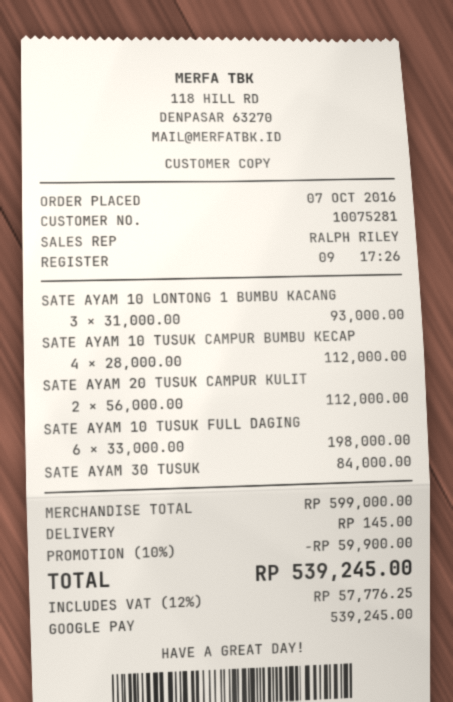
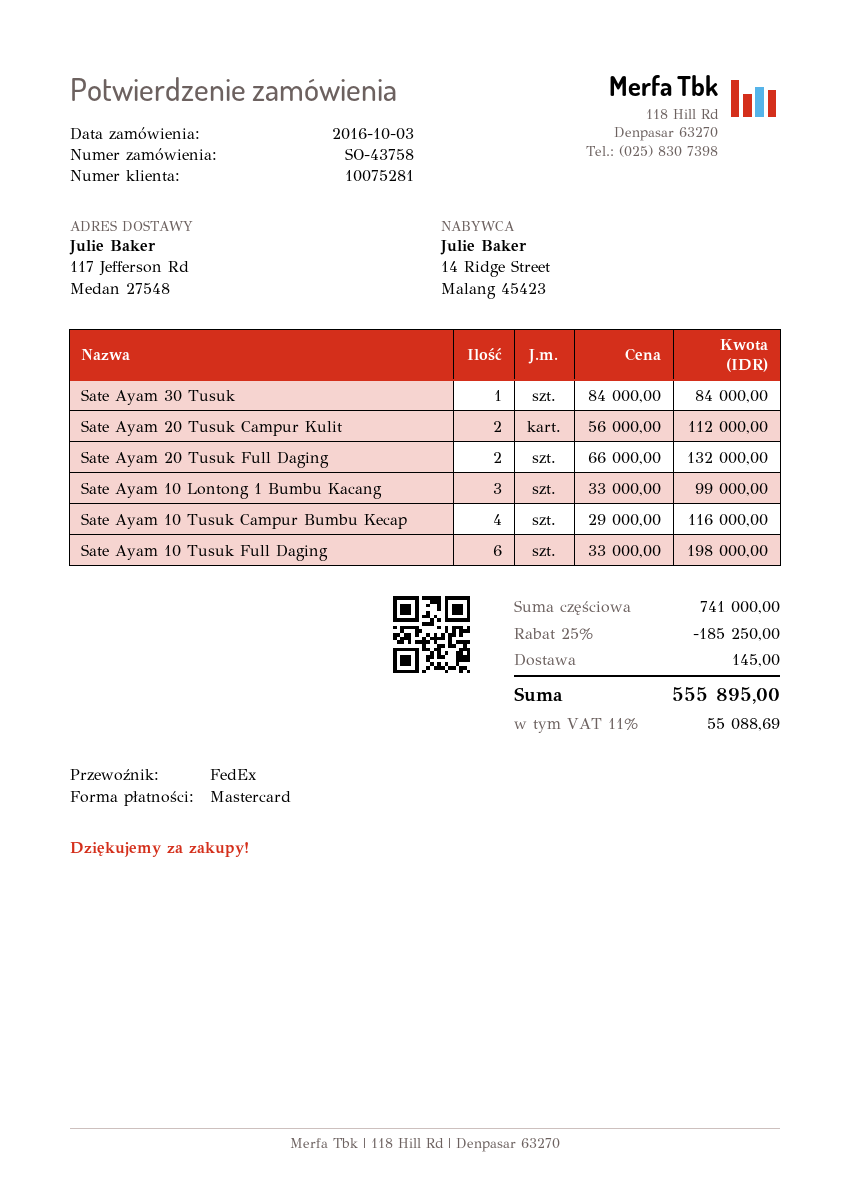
order date: 2016-10-07 -> 2016-10-03
payment method: Google Pay -> Mastercard
SATE AYAM 10 LONTONG 1 BUMBU KACANG: 3 x 31000.00 = 93000.00 -> 3 x 33000.00 = 99000.00
SATE AYAM 10 TUSUK CAMPUR BUMBU KECAP: 4 x 28000.00 = 112000.00 -> 4 x 29000.00 = 116000.00
Sate Ayam 20 Tusuk Full Daging: none -> 2 x 66000.00 = 132000.00
subtotal: 599000.00 -> 741000.00
discount: 10% = 59900.00 -> 25% = 185250.00
tax: 12% = 57776.25 -> 11% = 55088.69
total: 539245.00 -> 555895.00

